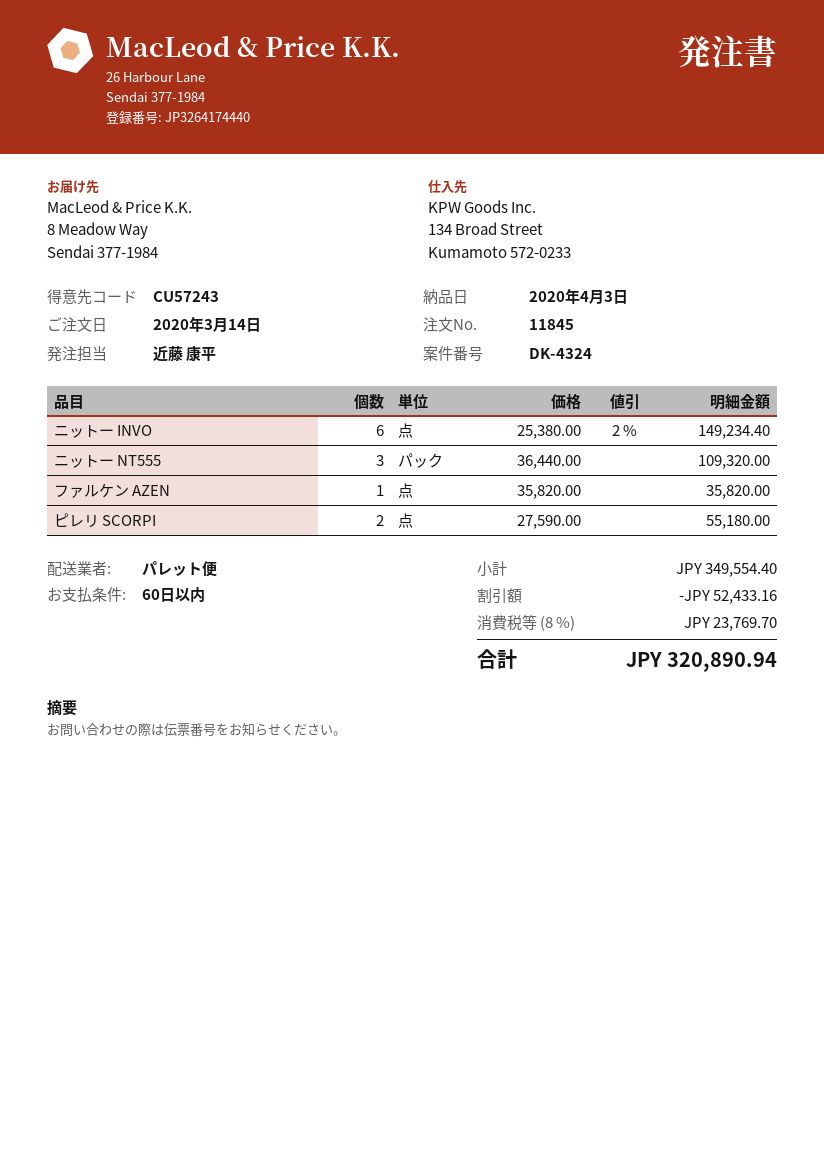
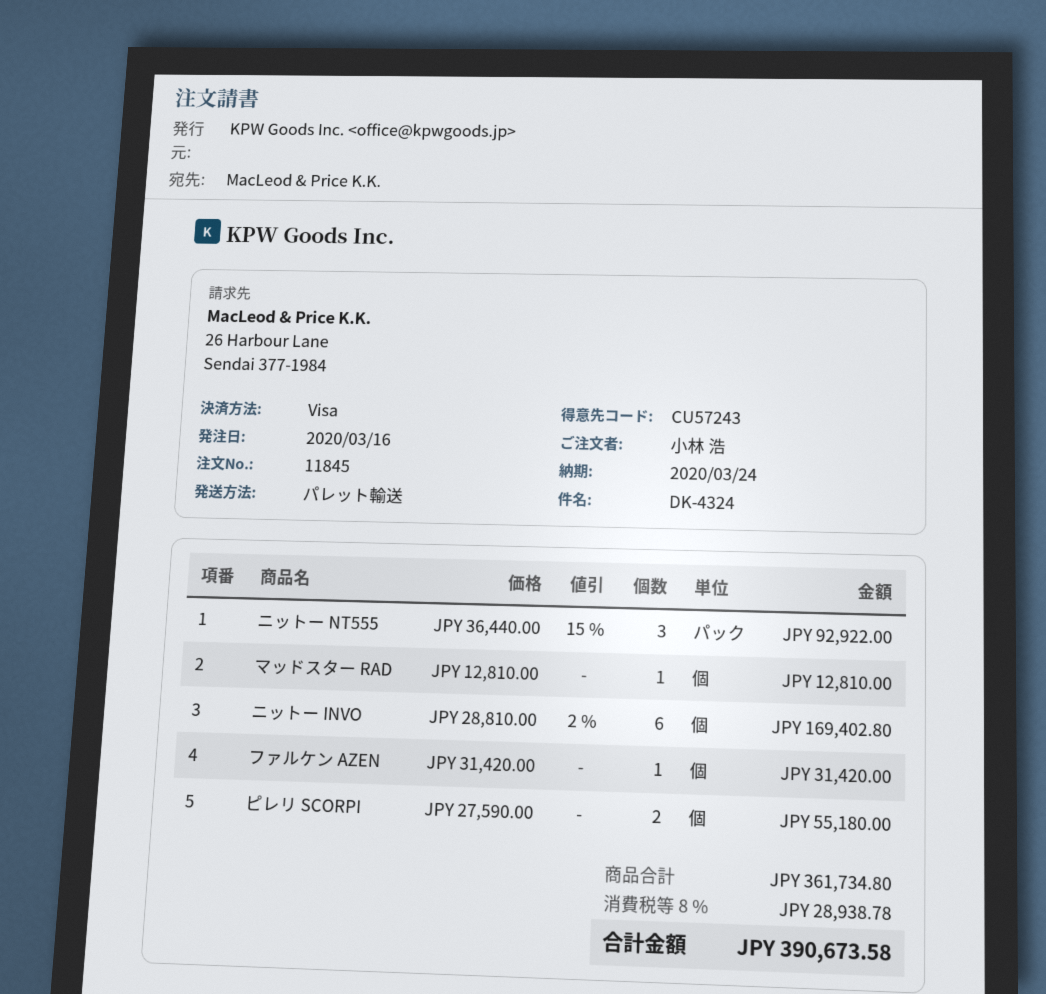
order date: 2020-03-14 -> 2020-03-16
delivery date: 2020-04-03 -> 2020-03-24
ordered by: 近藤 康平 -> 小林 浩
ニットー INVO: 6 x 25380.00 - 2% = 149234.40 -> 6 x 28810.00 - 2% = 169402.80
ニットー NT555: 3 x 36440.00 = 109320.00 -> 3 x 36440.00 - 15% = 92922.00
ファルケン AZEN: 1 x 35820.00 = 35820.00 -> 1 x 31420.00 = 31420.00
マッドスター RAD: none -> 1 x 12810.00 = 12810.00
subtotal: 349554.40 -> 361734.80
discount: 52433.16 -> none
tax: 8% = 23769.70 -> 8% = 28938.78
total: 320890.94 -> 390673.58

